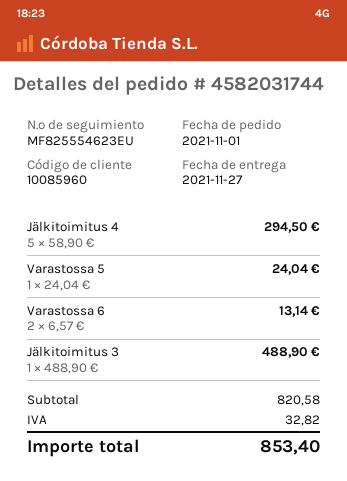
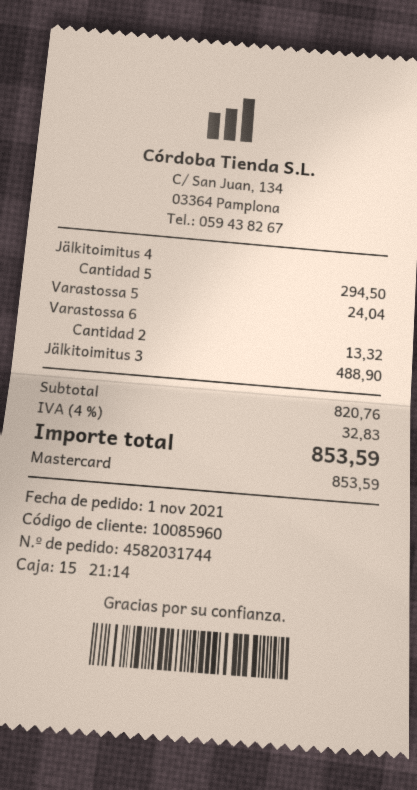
Varastossa 6: 2 for 13.14 -> 2 for 13.32
subtotal: 820.58 -> 820.76
tax: 32.82 -> 32.83
total: 853.40 -> 853.59

